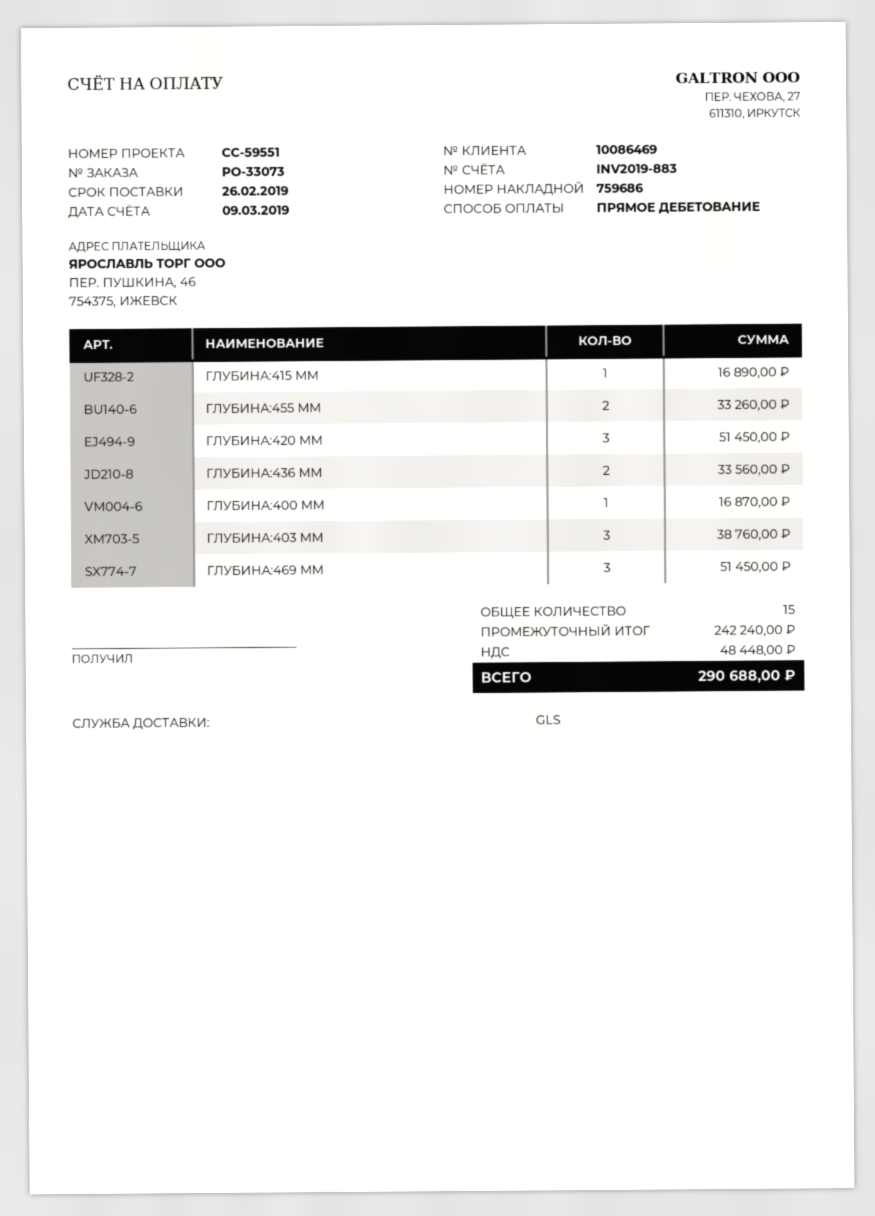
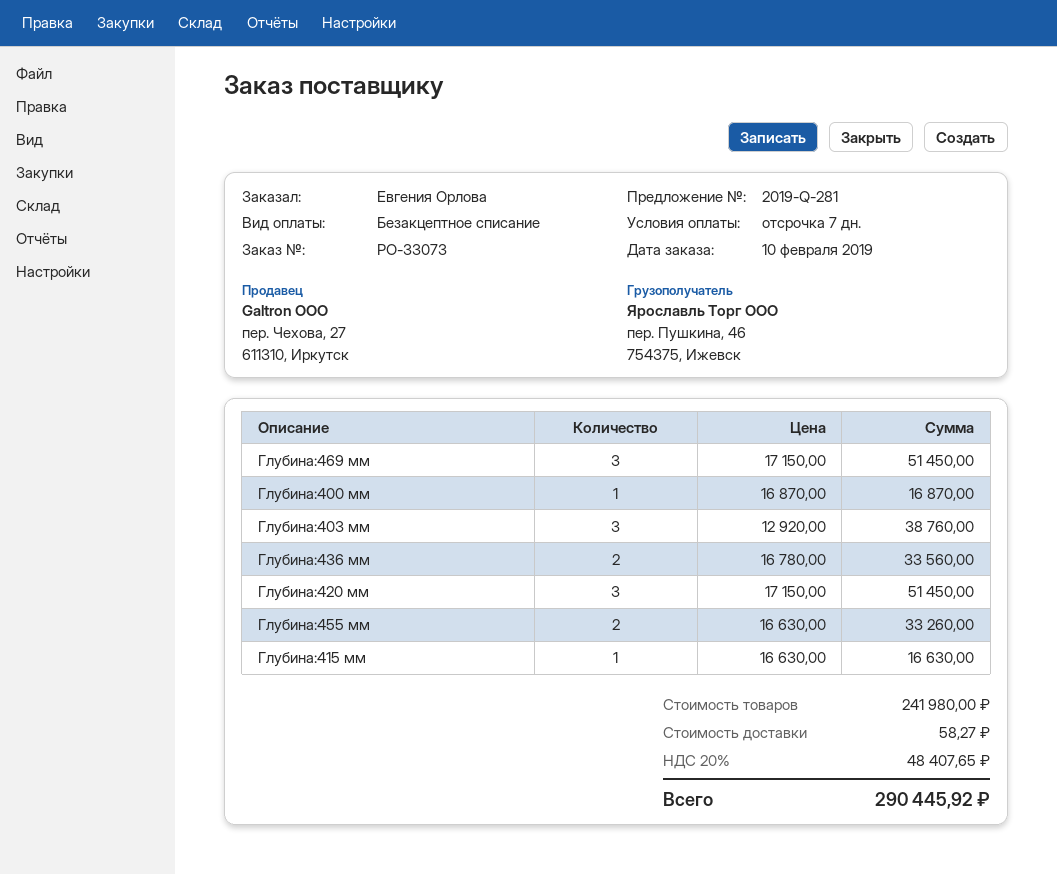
ГЛУБИНА:415 ММ: 1 for 16890.00 -> 1 for 16630.00
subtotal: 242240.00 -> 241980.00
shipping: none -> 58.27
tax: 48448.00 -> 48407.65
total: 290688.00 -> 290445.92

